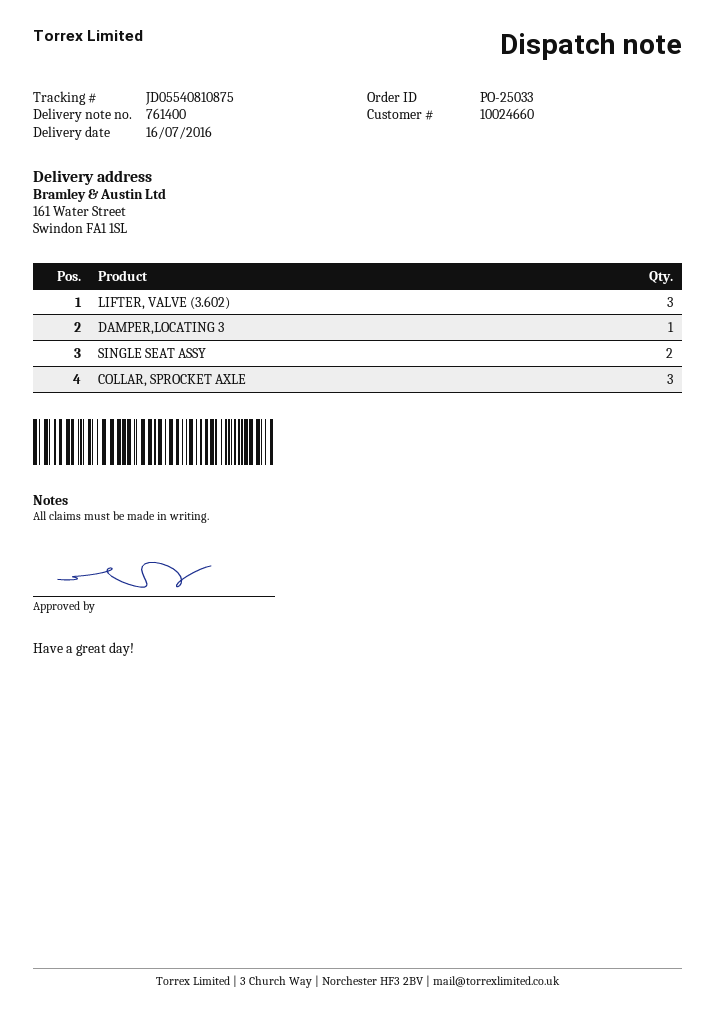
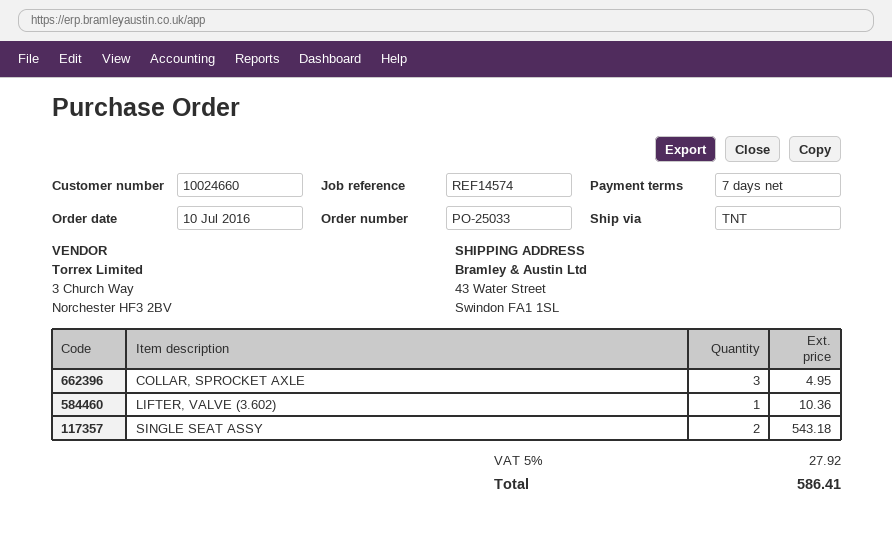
ship to: 161 Water Street, Swindon FA1 1SL -> 43 Water Street, Swindon FA1 1SL
LIFTER, VALVE (3.602): 3 -> 1
DAMPER,LOCATING 3: 1 -> none

